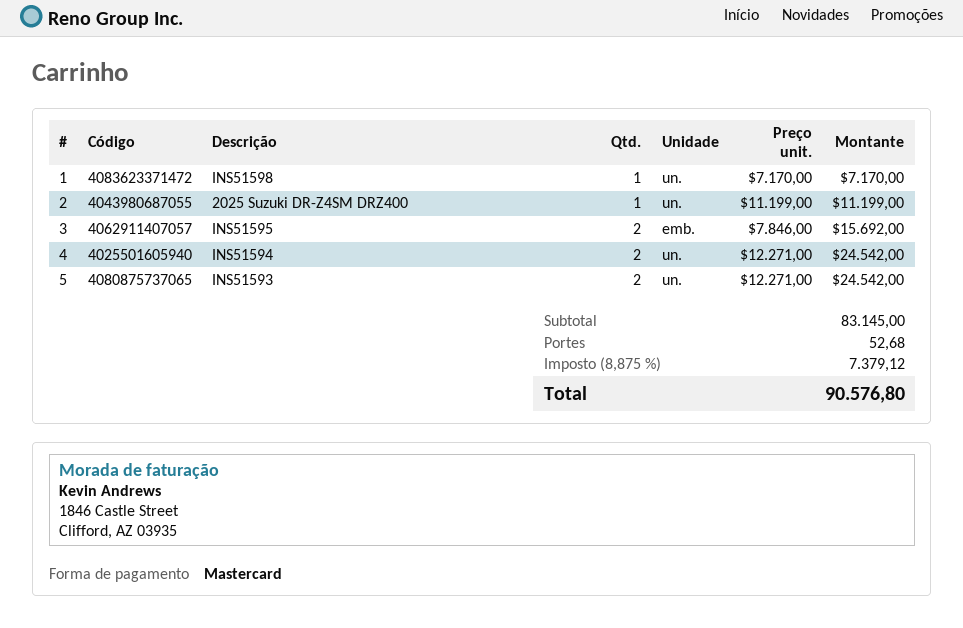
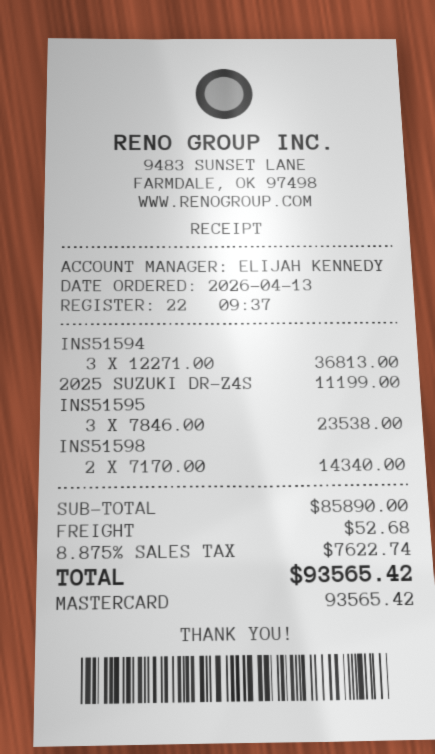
INS51598: 1 x 7170.00 = 7170.00 -> 2 x 7170.00 = 14340.00
INS51595: 2 x 7846.00 = 15692.00 -> 3 x 7846.00 = 23538.00
INS51594: 2 x 12271.00 = 24542.00 -> 3 x 12271.00 = 36813.00
INS51593: 2 x 12271.00 = 24542.00 -> none
subtotal: 83145.00 -> 85890.00
tax: 8.875% = 7379.12 -> 8.875% = 7622.74
total: 90576.80 -> 93565.42

